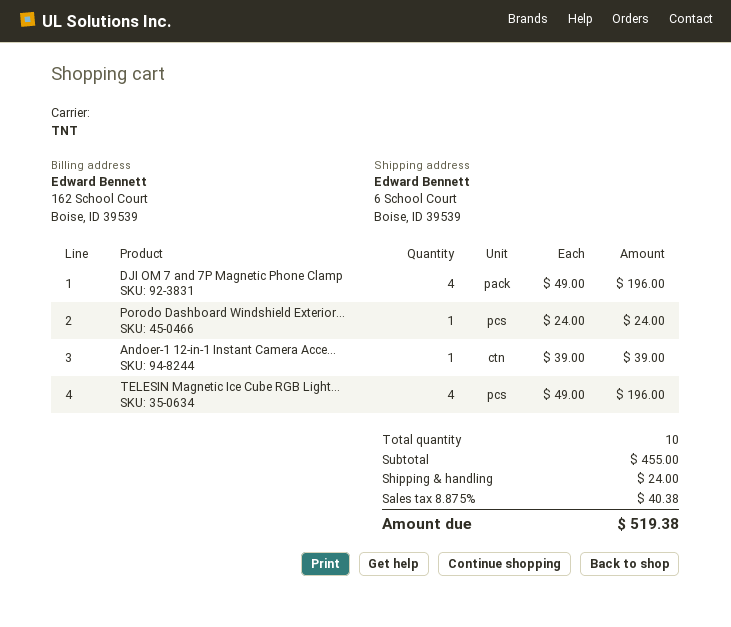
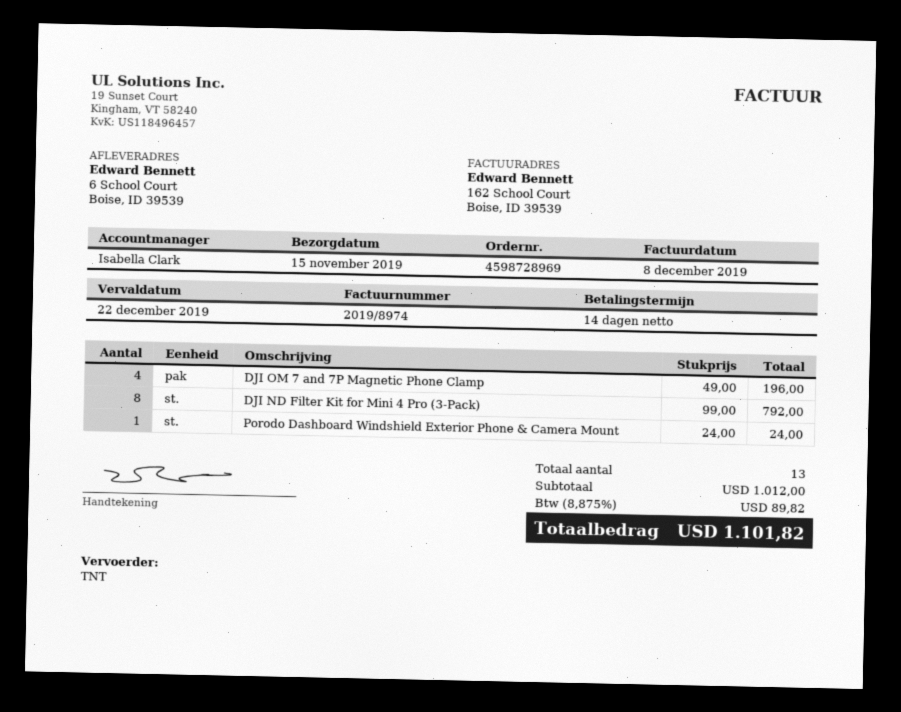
Andoer-1 12-in-1 Instant Camera Acce...: 1 x 39.00 = 39.00 -> none
TELESIN Magnetic Ice Cube RGB Light...: 4 x 49.00 = 196.00 -> none
DJI ND Filter Kit for Mini 4 Pro (3-Pack): none -> 8 x 99.00 = 792.00
total quantity: 10 -> 13
subtotal: 455.00 -> 1012.00
shipping: 24.00 -> none
tax: 8.875% = 40.38 -> 8.875% = 89.82
total: 519.38 -> 1101.82

